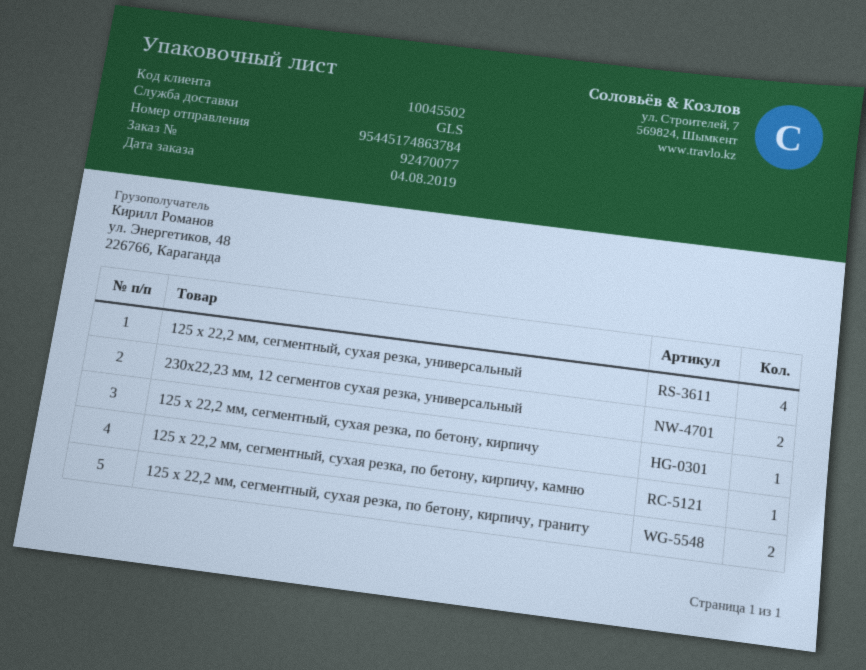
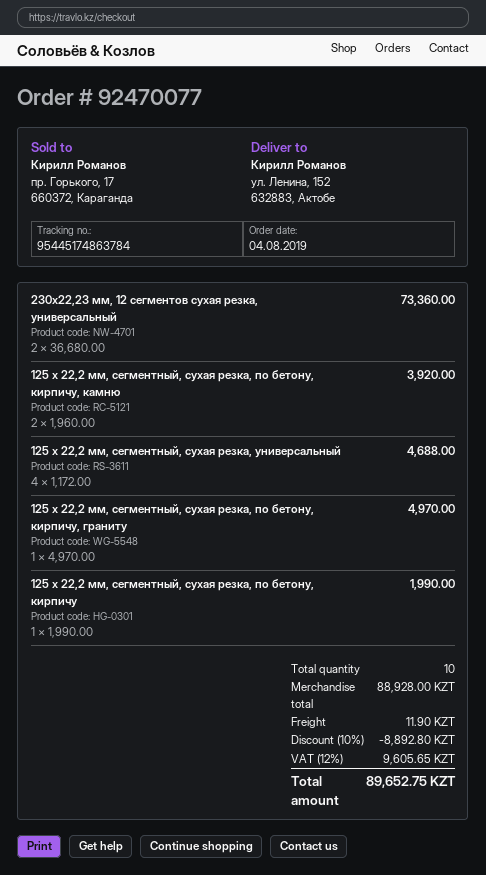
ship to: ул. Энергетиков, 48, 226766, Караганда -> ул. Ленина, 152, 632883, Актобе
125 х 22,2 мм, сегментный, сухая резка, по бетону, кирпичу, камню: 1 -> 2
125 х 22,2 мм, сегментный, сухая резка, по бетону, кирпичу, граниту: 2 -> 1

